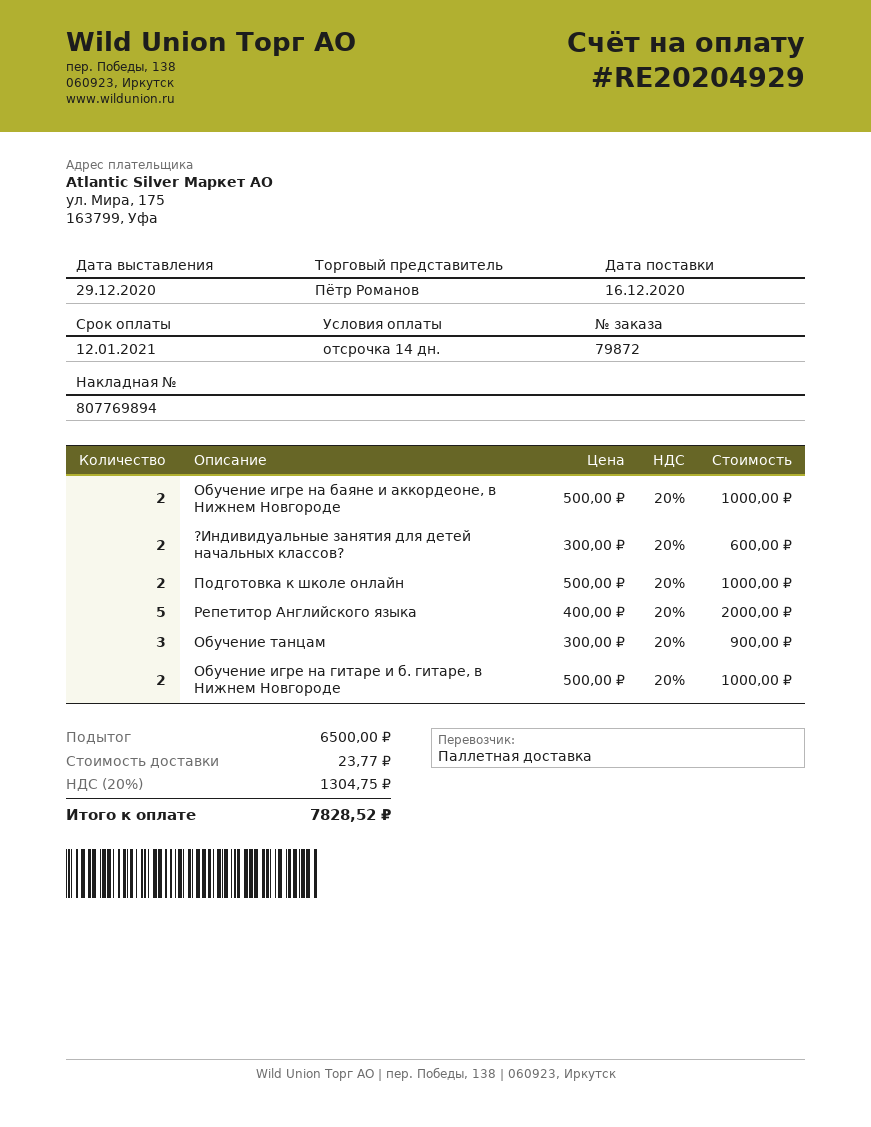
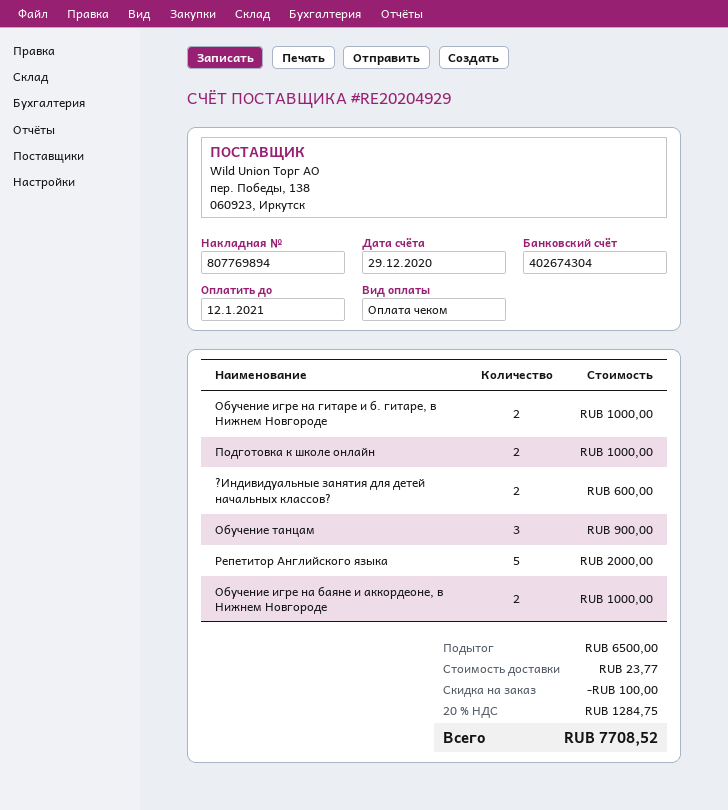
discount: none -> 100.00
tax: 20% = 1304.75 -> 20% = 1284.75
total: 7828.52 -> 7708.52

